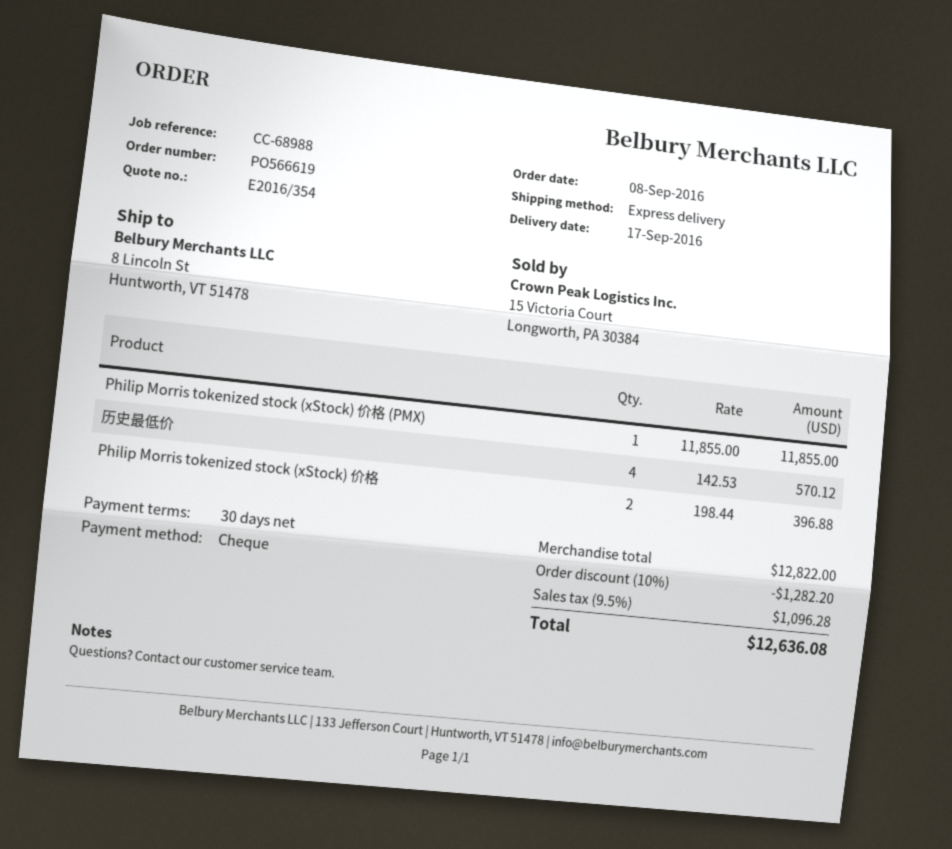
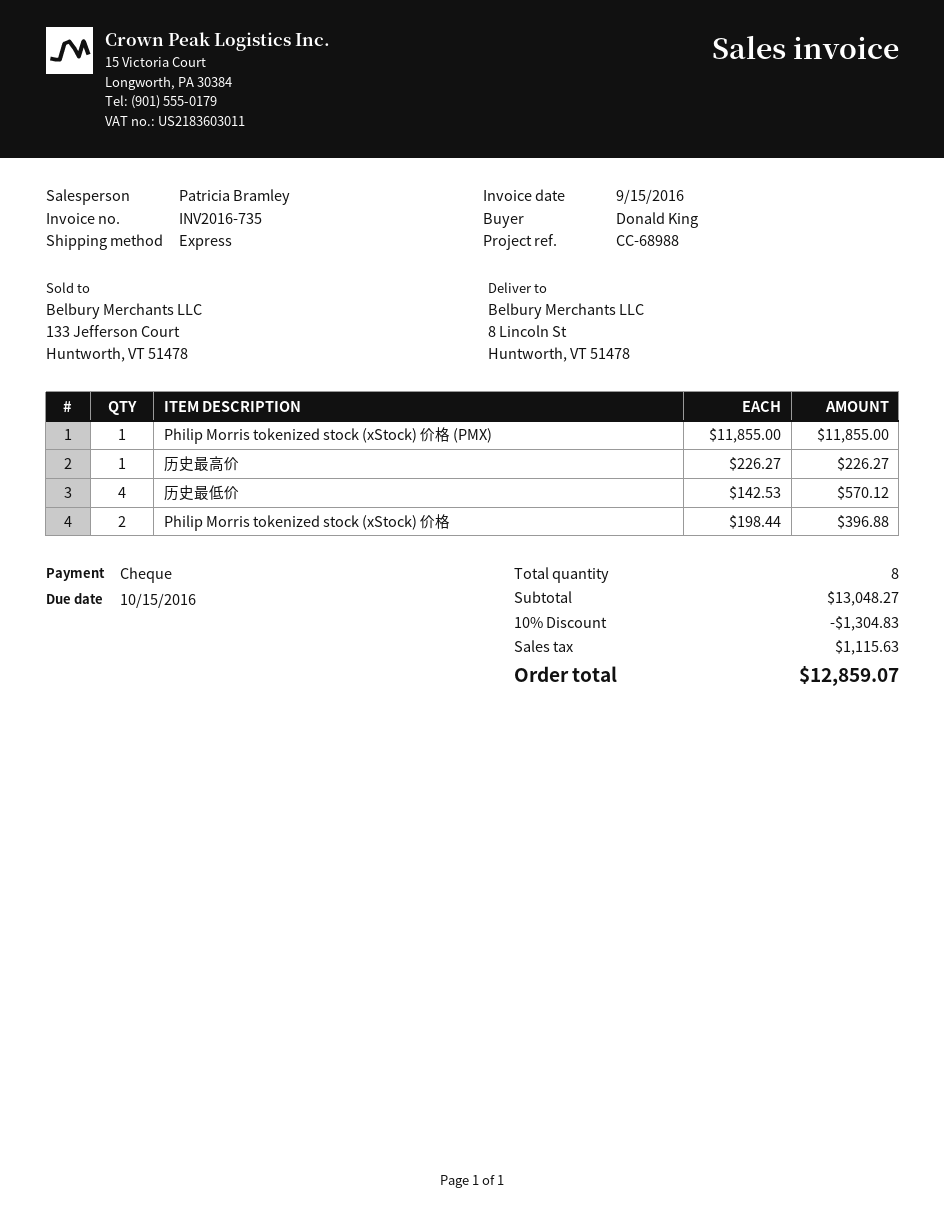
历史最高价: none -> 1 x 226.27 = 226.27
subtotal: 12822.00 -> 13048.27
discount: 10% = 1282.20 -> 10% = 1304.83
tax: 1096.28 -> 1115.63
total: 12636.08 -> 12859.07

